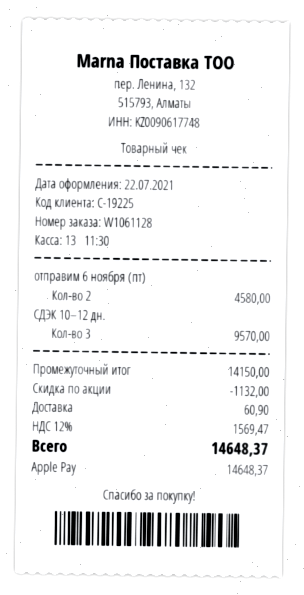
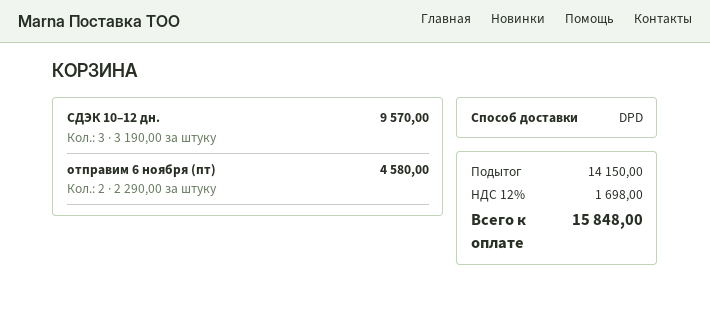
discount: 1132.00 -> none
shipping: 60.90 -> none
tax: 12% = 1569.47 -> 12% = 1698.00
total: 14648.37 -> 15848.00

